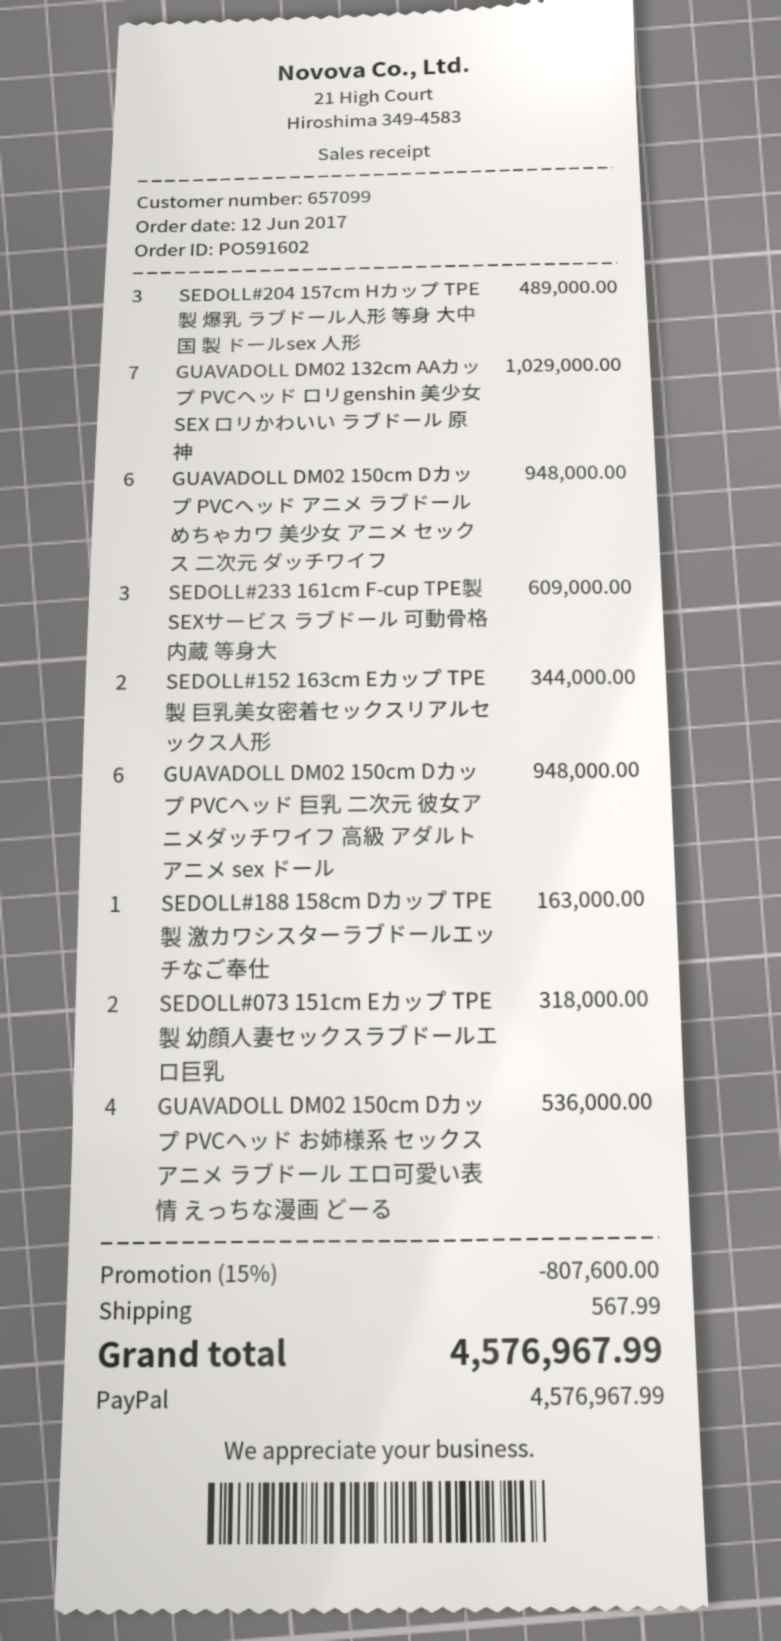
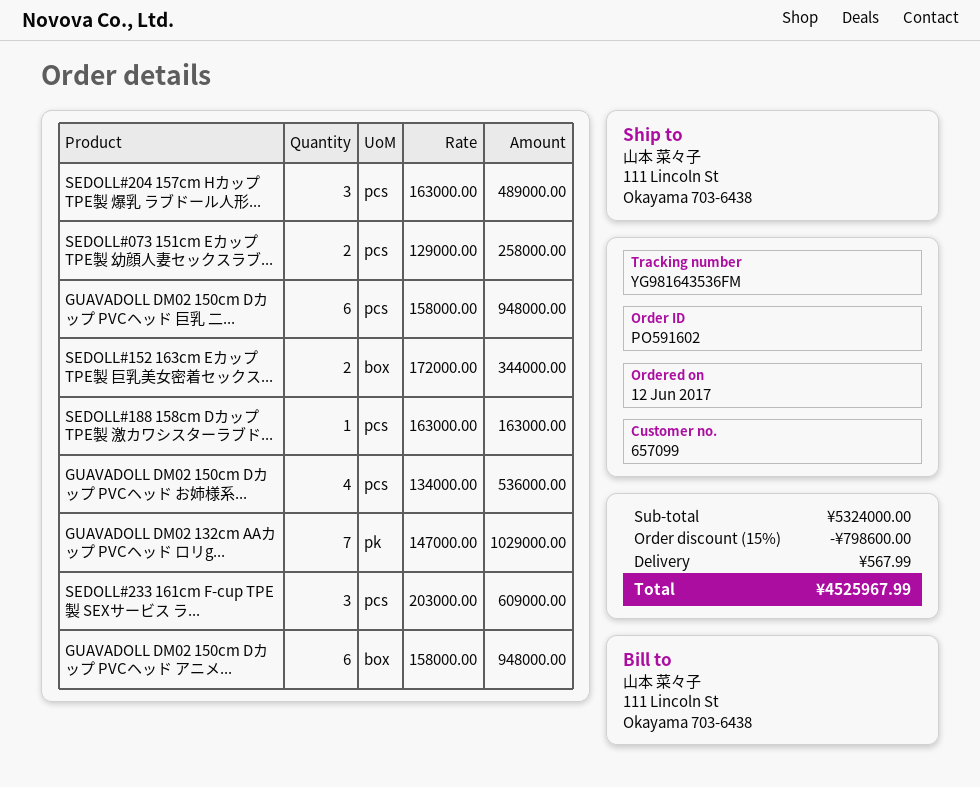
SEDOLL#073 151cm Eカップ TPE製 幼顔人妻セックスラブドールエロ巨乳: 2 for 318000.00 -> 2 for 258000.00
discount: 15% = 807600.00 -> 15% = 798600.00
total: 4576967.99 -> 4525967.99

